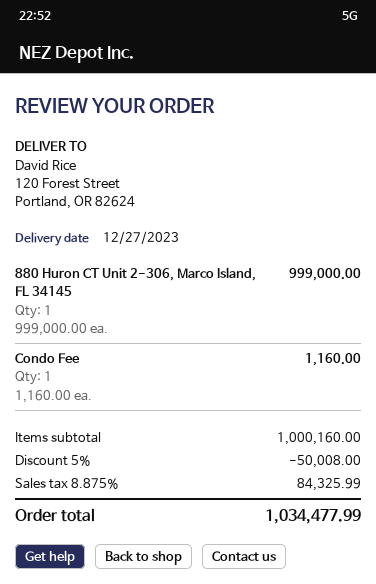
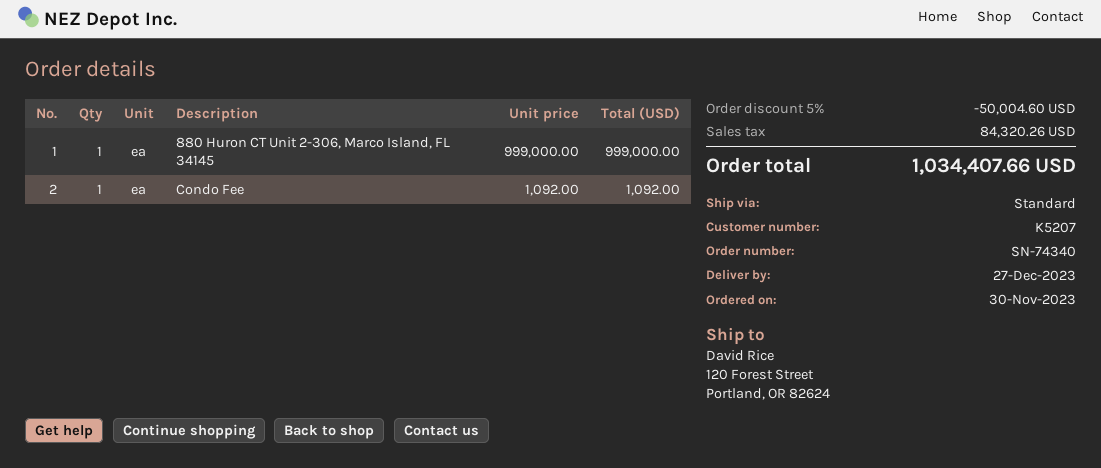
Condo Fee: 1 x 1160.00 = 1160.00 -> 1 x 1092.00 = 1092.00
discount: 5% = 50008.00 -> 5% = 50004.60
tax: 84325.99 -> 84320.26
total: 1034477.99 -> 1034407.66

